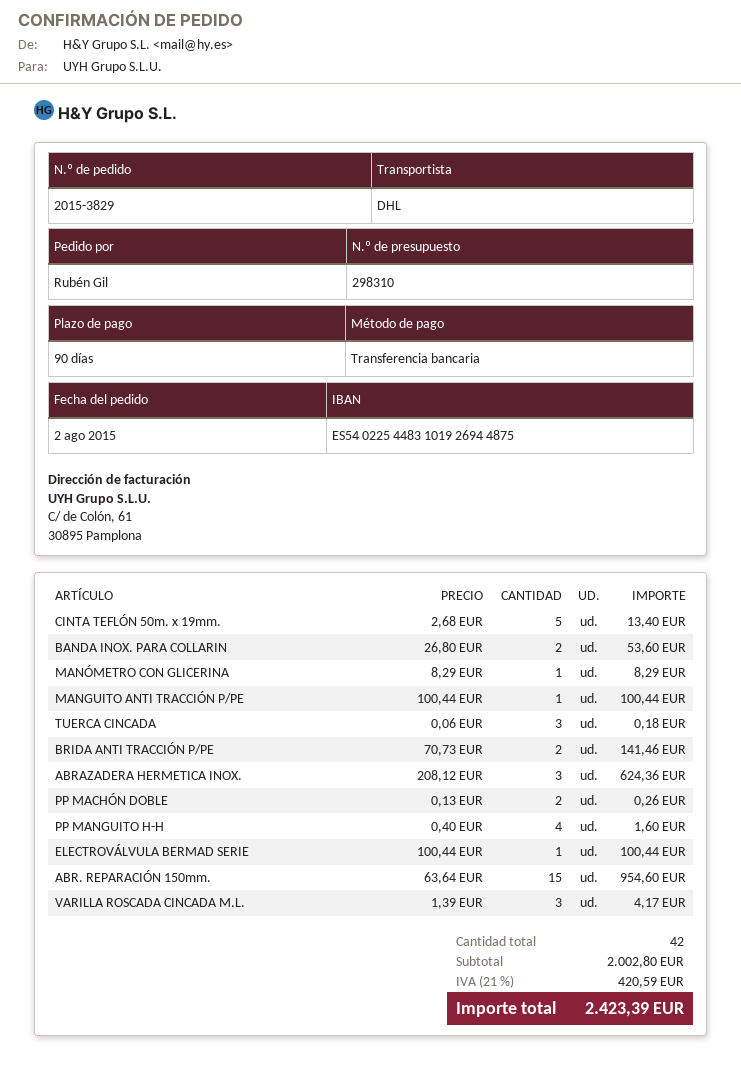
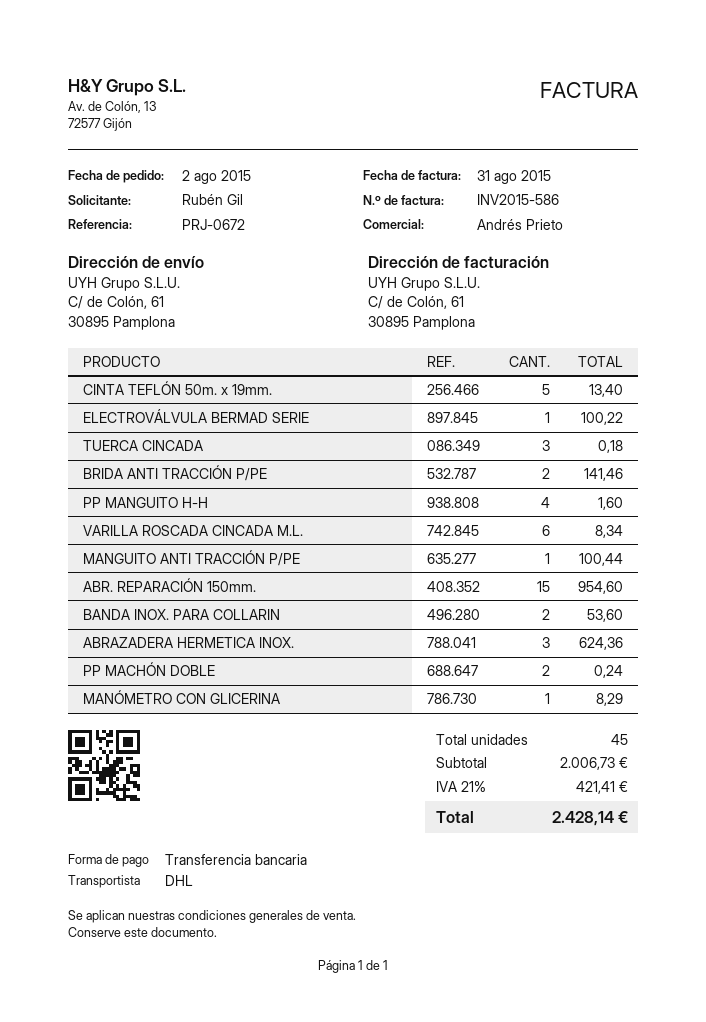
PP MACHÓN DOBLE: 2 for 0.26 -> 2 for 0.24
ELECTROVÁLVULA BERMAD SERIE: 1 for 100.44 -> 1 for 100.22
VARILLA ROSCADA CINCADA M.L.: 3 for 4.17 -> 6 for 8.34
total quantity: 42 -> 45
subtotal: 2002.80 -> 2006.73
tax: 21% = 420.59 -> 21% = 421.41
total: 2423.39 -> 2428.14

